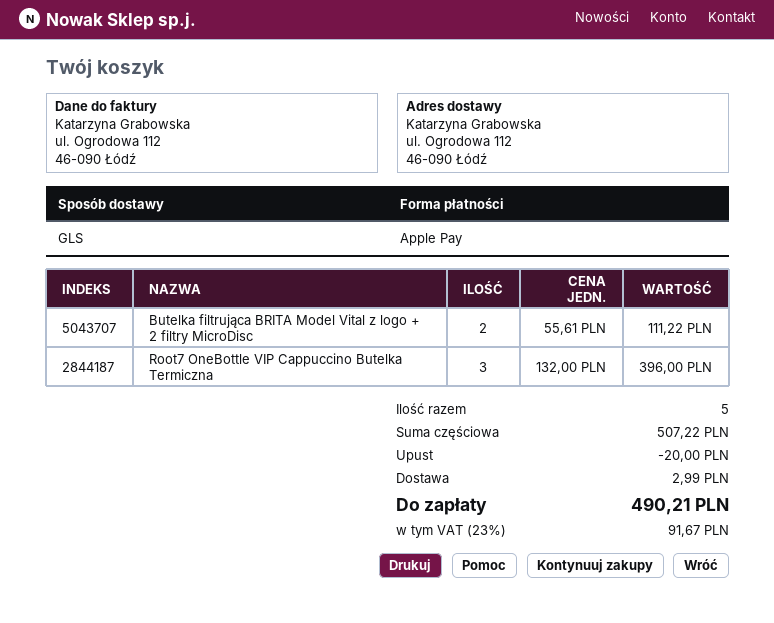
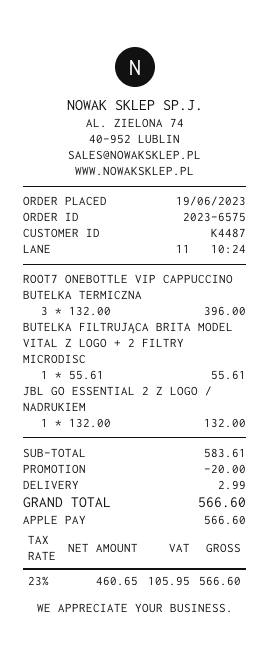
Butelka filtrująca BRITA Model Vital z logo + 2 filtry MicroDisc: 2 x 55.61 = 111.22 -> 1 x 55.61 = 55.61
JBL GO ESSENTIAL 2 Z LOGO / NADRUKIEM: none -> 1 x 132.00 = 132.00
subtotal: 507.22 -> 583.61
tax: 23% = 91.67 -> 23% = 105.95
total: 490.21 -> 566.60

